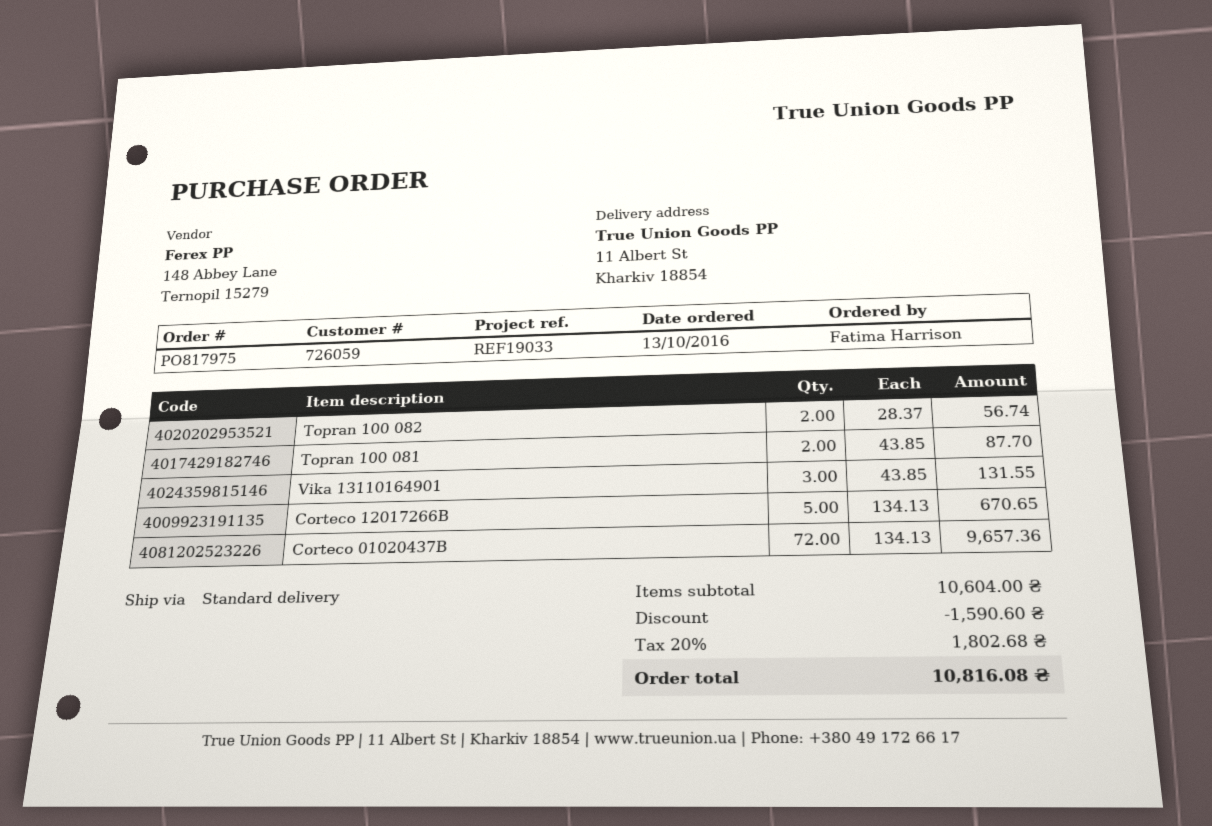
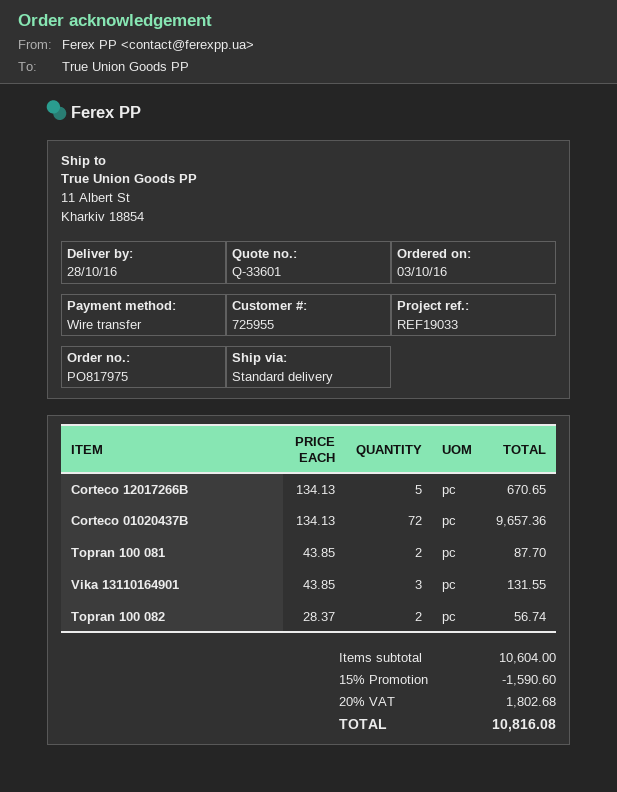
order date: 2016-10-13 -> 2016-10-03
customer number: 726059 -> 725955

